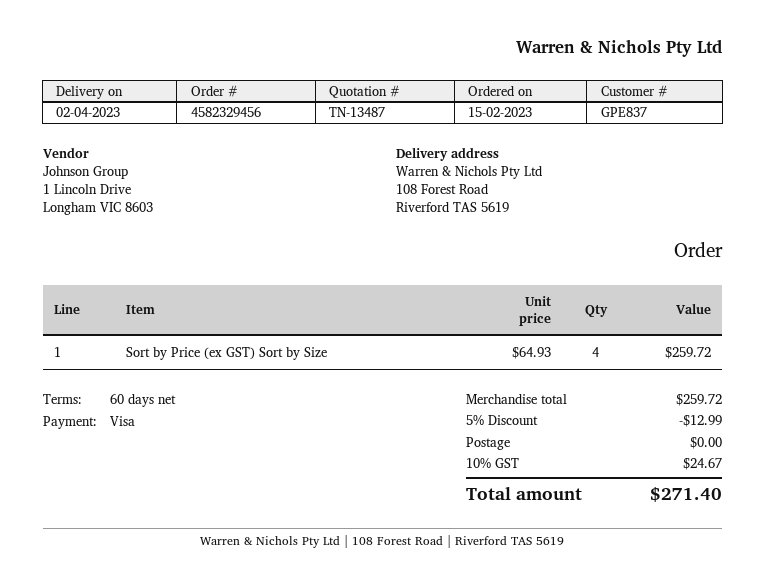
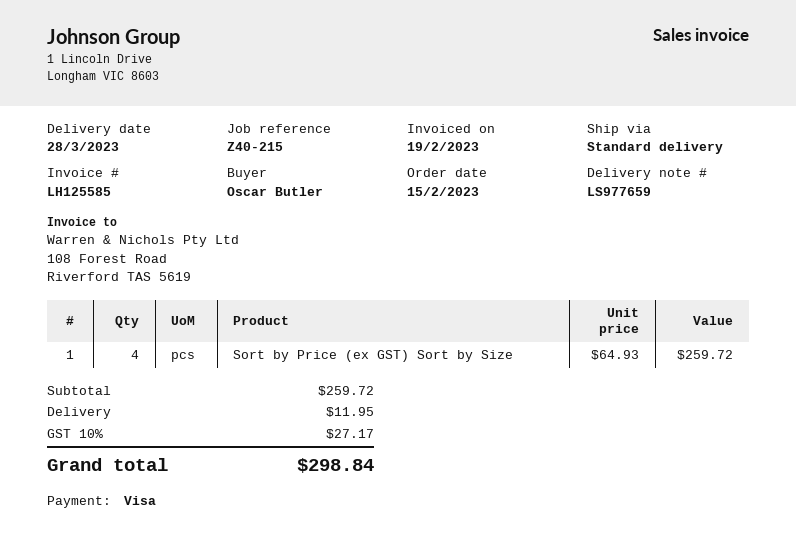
delivery date: 2023-04-02 -> 2023-03-28
discount: 5% = 12.99 -> none
shipping: 0.00 -> 11.95
tax: 10% = 24.67 -> 10% = 27.17
total: 271.40 -> 298.84

